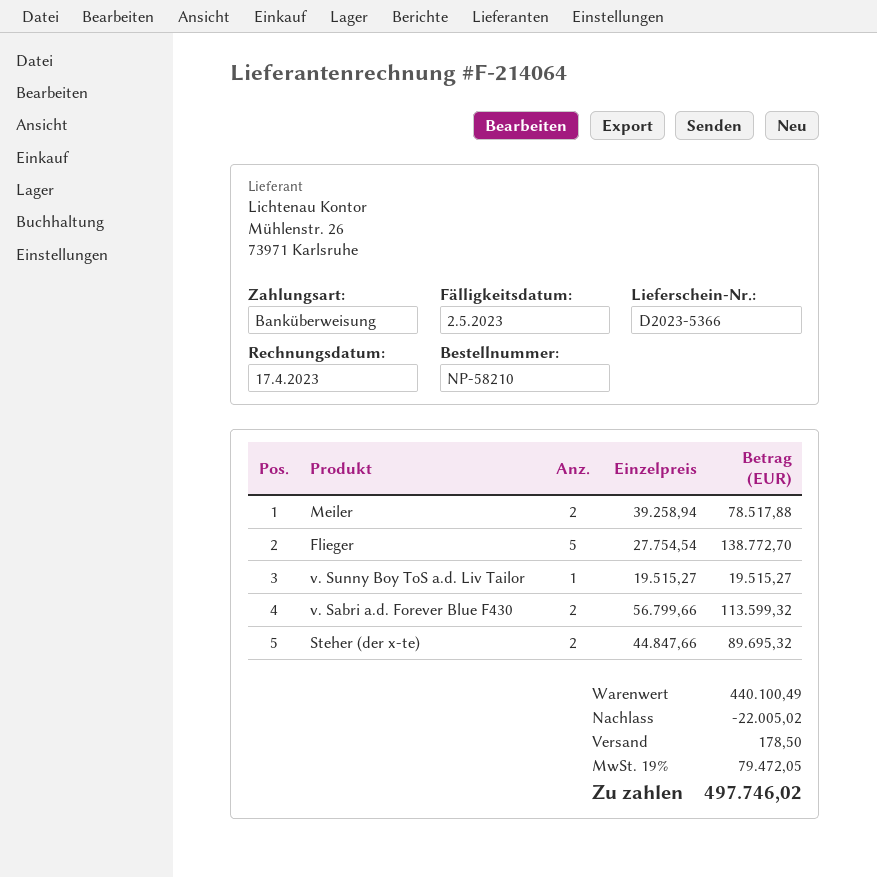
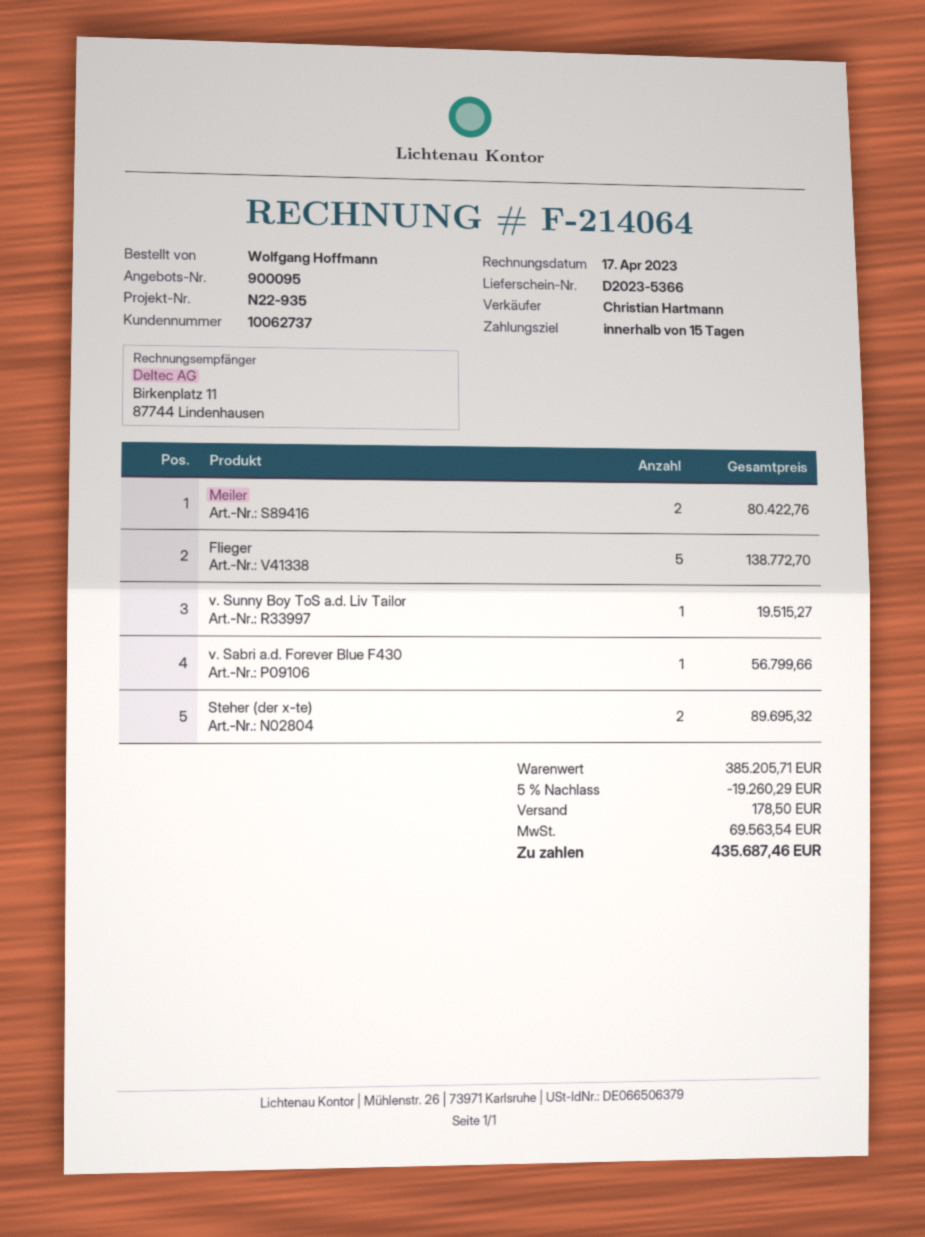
Meiler: 2 for 78517.88 -> 2 for 80422.76
v. Sabri a.d. Forever Blue F430: 2 for 113599.32 -> 1 for 56799.66
subtotal: 440100.49 -> 385205.71
discount: 22005.02 -> 19260.29
tax: 79472.05 -> 69563.54
total: 497746.02 -> 435687.46

